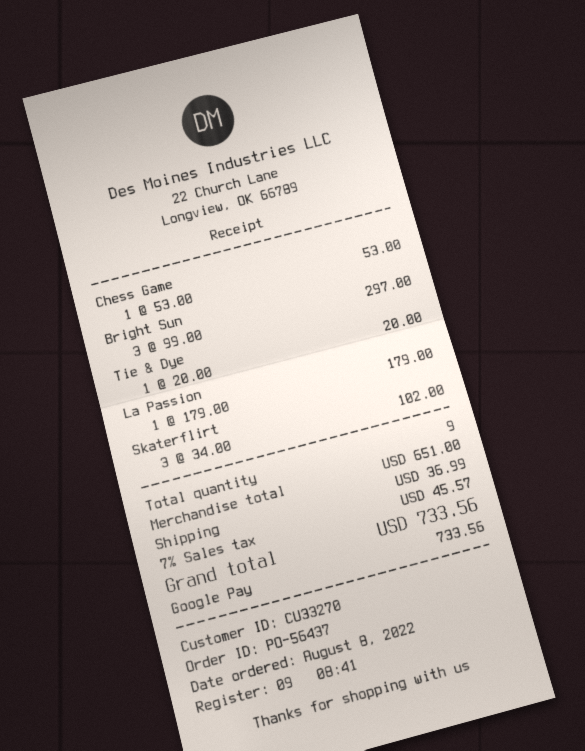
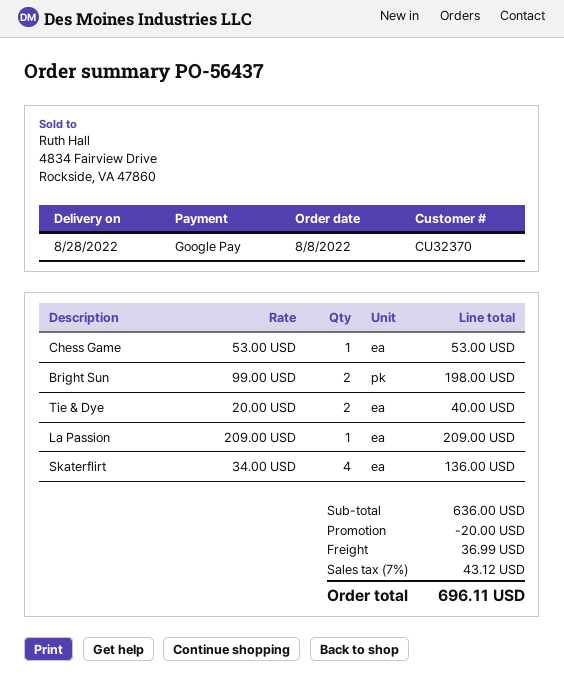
customer number: CU33270 -> CU32370
Bright Sun: 3 x 99.00 = 297.00 -> 2 x 99.00 = 198.00
Tie & Dye: 1 x 20.00 = 20.00 -> 2 x 20.00 = 40.00
La Passion: 1 x 179.00 = 179.00 -> 1 x 209.00 = 209.00
Skaterflirt: 3 x 34.00 = 102.00 -> 4 x 34.00 = 136.00
subtotal: 651.00 -> 636.00
discount: none -> 20.00
tax: 7% = 45.57 -> 7% = 43.12
total: 733.56 -> 696.11

